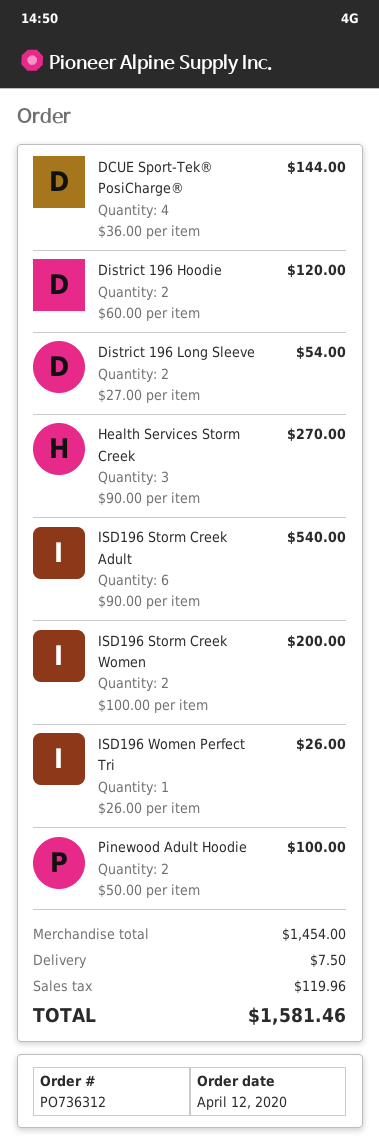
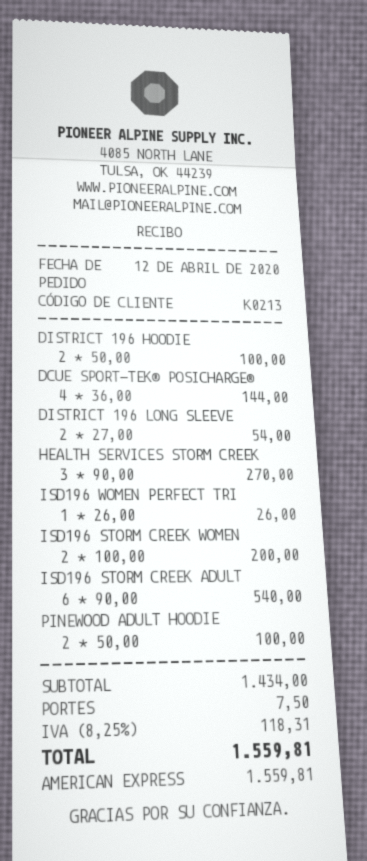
District 196 Hoodie: 2 x 60.00 = 120.00 -> 2 x 50.00 = 100.00
subtotal: 1454.00 -> 1434.00
tax: 119.96 -> 118.31
total: 1581.46 -> 1559.81

